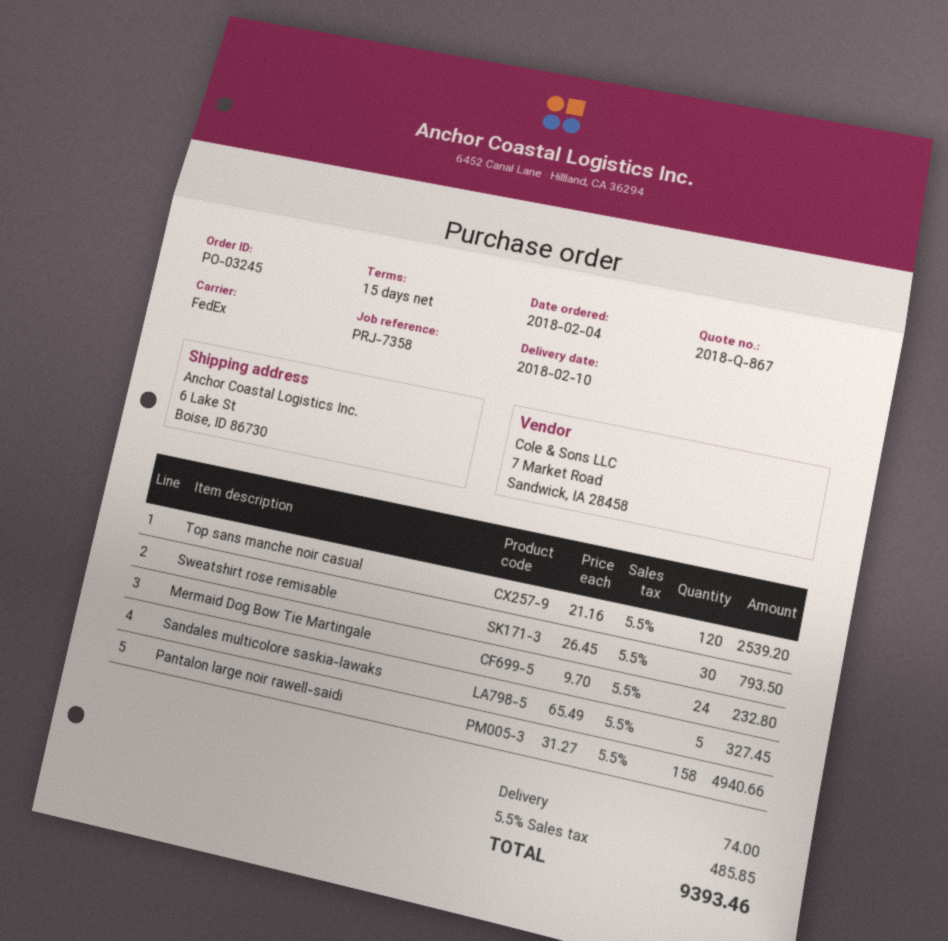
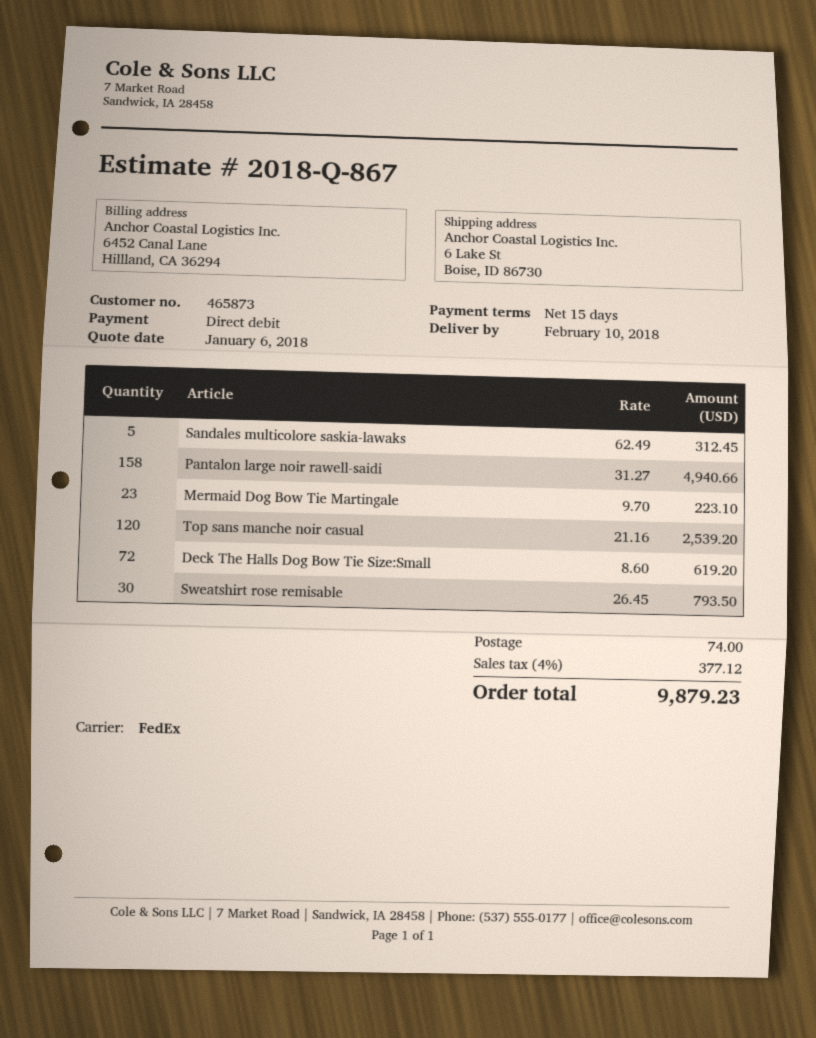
Mermaid Dog Bow Tie Martingale: 24 x 9.70 = 232.80 -> 23 x 9.70 = 223.10
Sandales multicolore saskia-lawaks: 5 x 65.49 = 327.45 -> 5 x 62.49 = 312.45
Deck The Halls Dog Bow Tie Size:Small: none -> 72 x 8.60 = 619.20
tax: 5.5% = 485.85 -> 4% = 377.12
total: 9393.46 -> 9879.23

